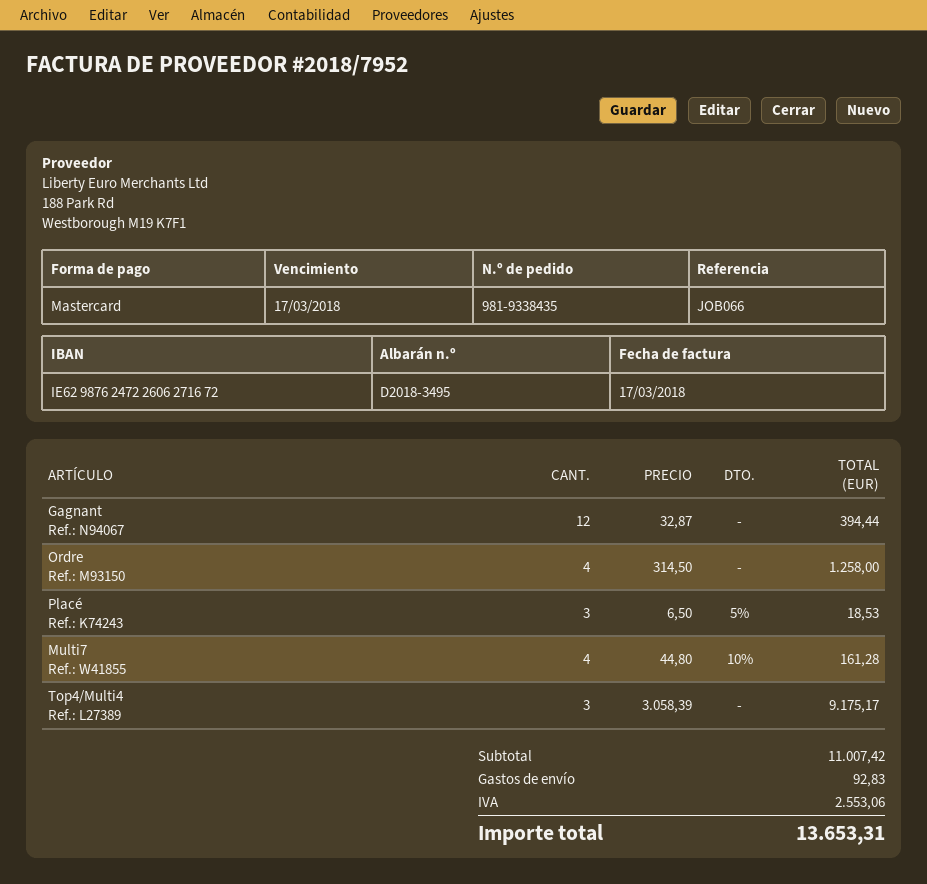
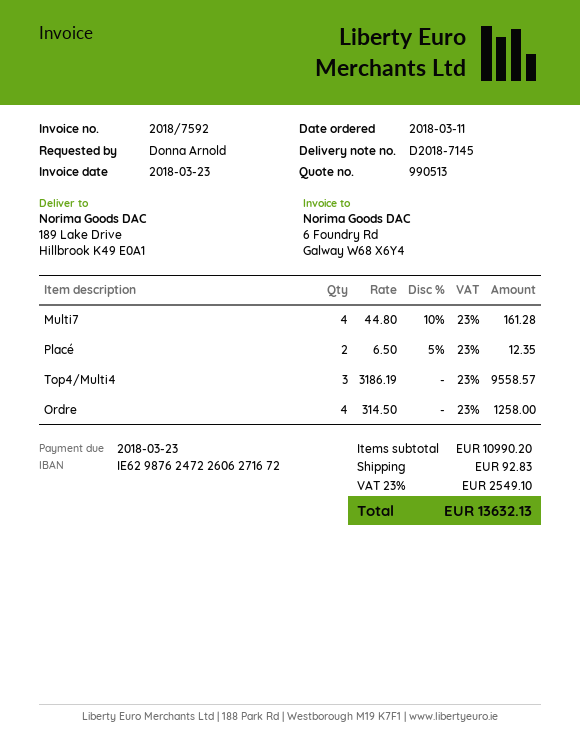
delivery note number: D2018-3495 -> D2018-7145
invoice number: 2018/7952 -> 2018/7592
invoice date: 2018-03-17 -> 2018-03-23
due date: 2018-03-17 -> 2018-03-23
Gagnant: 12 x 32.87 = 394.44 -> none
Placé: 3 x 6.50 - 5% = 18.53 -> 2 x 6.50 - 5% = 12.35
Top4/Multi4: 3 x 3058.39 = 9175.17 -> 3 x 3186.19 = 9558.57
subtotal: 11007.42 -> 10990.20
tax: 2553.06 -> 2549.10
total: 13653.31 -> 13632.13

